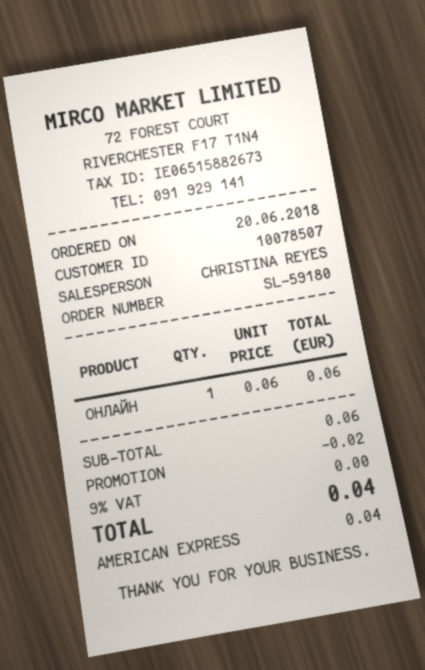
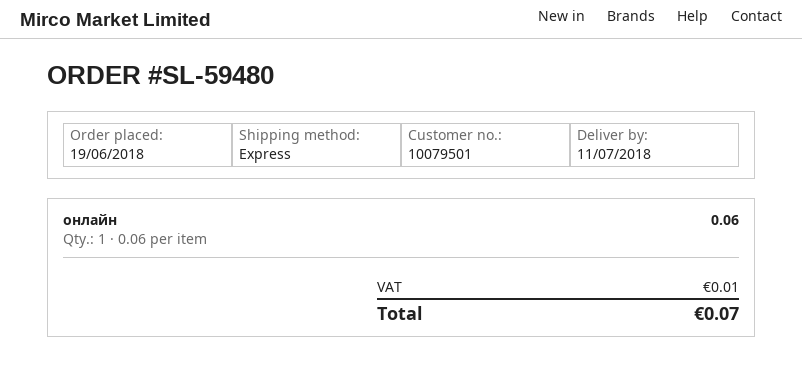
order number: SL-59180 -> SL-59480
order date: 2018-06-20 -> 2018-06-19
customer number: 10078507 -> 10079501
discount: 0.02 -> none
tax: 0.00 -> 0.01
total: 0.04 -> 0.07

